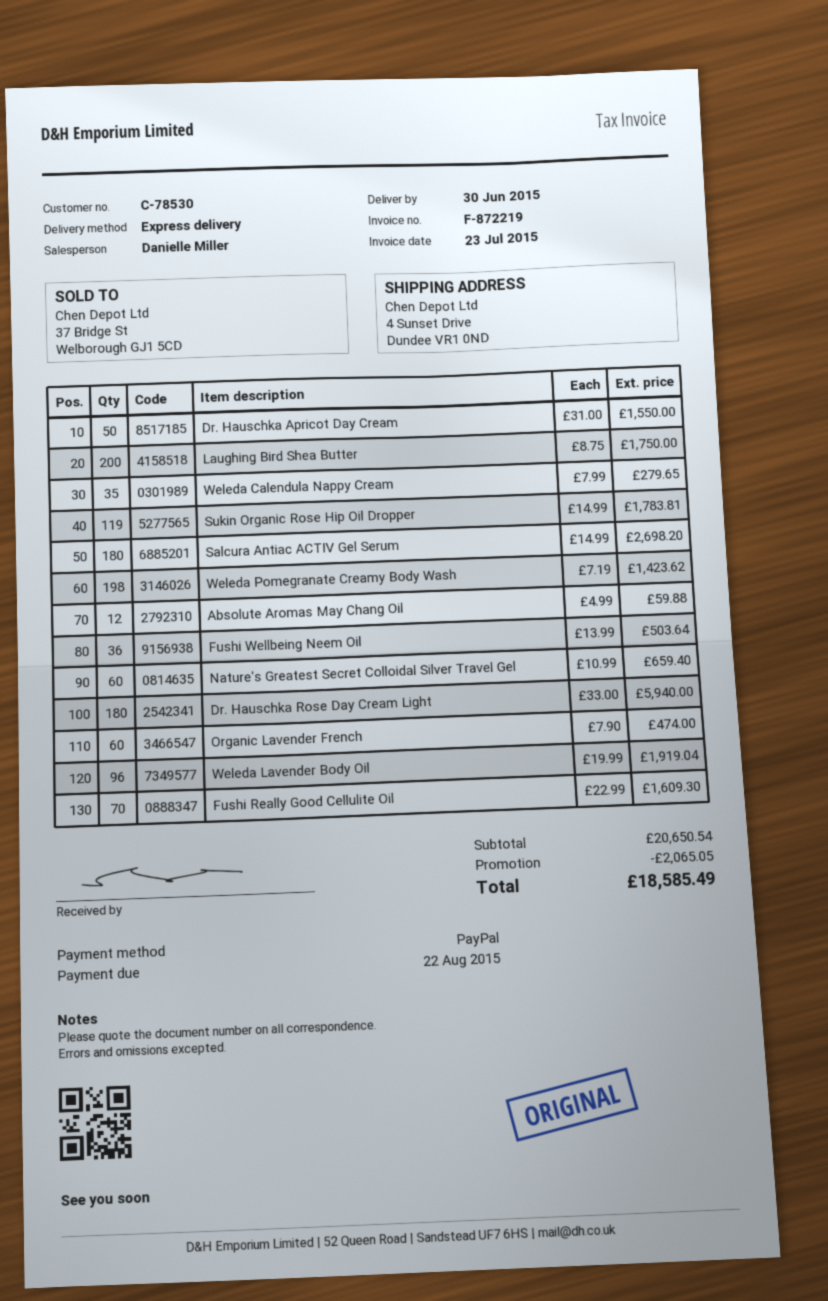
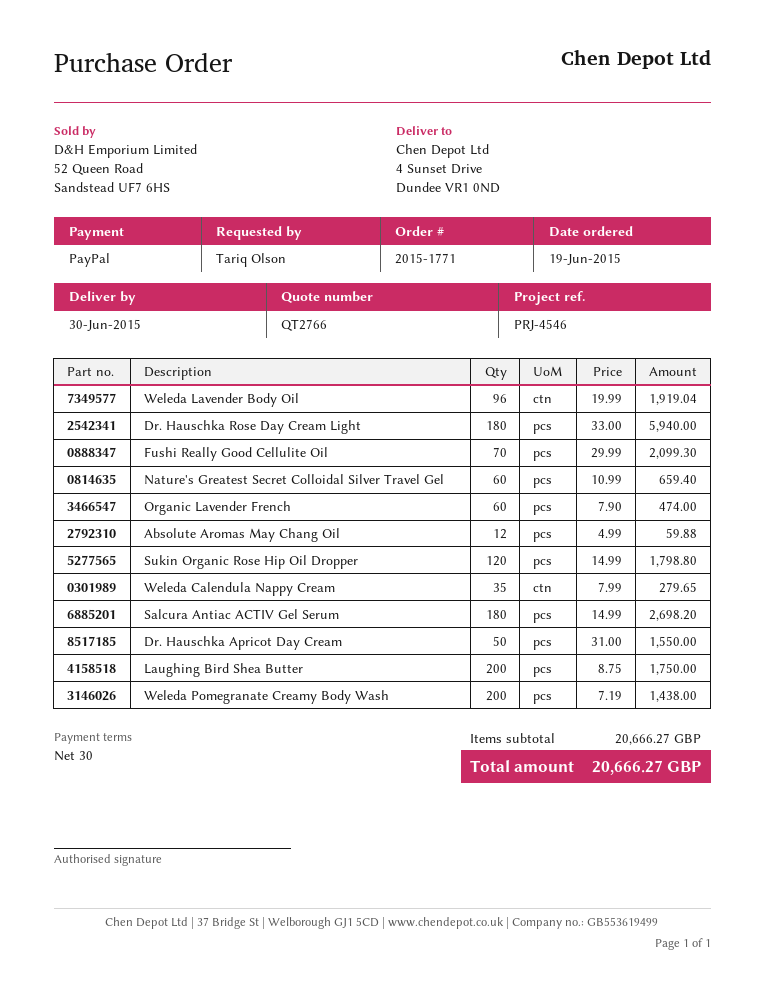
Sukin Organic Rose Hip Oil Dropper: 119 x 14.99 = 1783.81 -> 120 x 14.99 = 1798.80
Weleda Pomegranate Creamy Body Wash: 198 x 7.19 = 1423.62 -> 200 x 7.19 = 1438.00
Fushi Wellbeing Neem Oil: 36 x 13.99 = 503.64 -> none
Fushi Really Good Cellulite Oil: 70 x 22.99 = 1609.30 -> 70 x 29.99 = 2099.30
subtotal: 20650.54 -> 20666.27
discount: 2065.05 -> none
total: 18585.49 -> 20666.27

